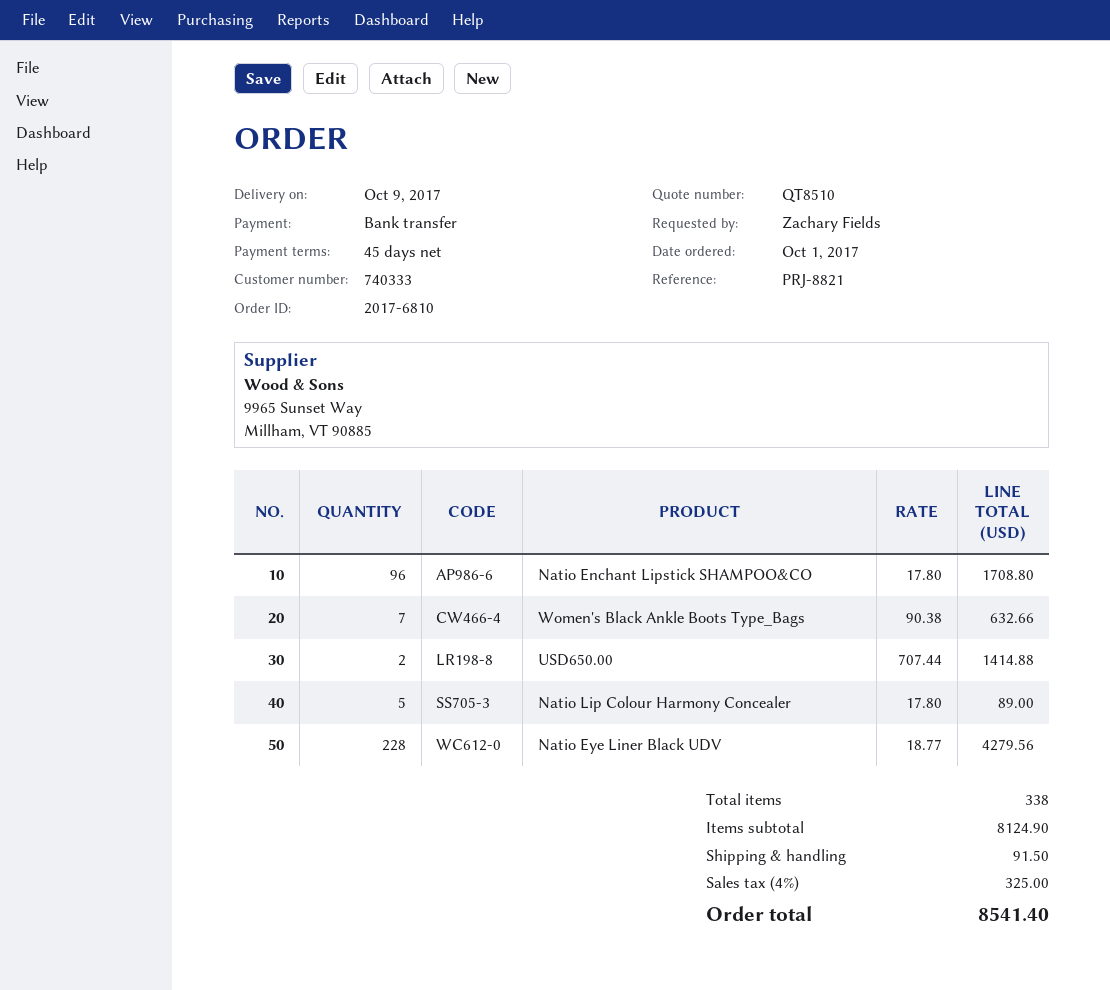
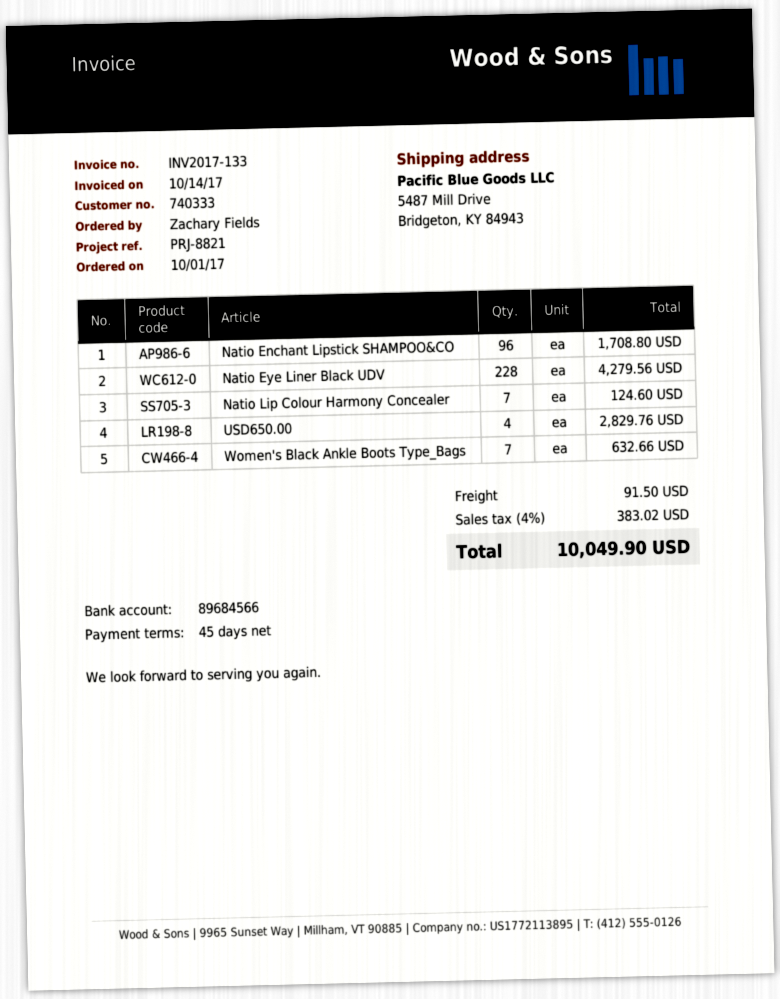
USD650.00: 2 for 1414.88 -> 4 for 2829.76
Natio Lip Colour Harmony Concealer: 5 for 89.00 -> 7 for 124.60
tax: 4% = 325.00 -> 4% = 383.02
total: 8541.40 -> 10049.90

